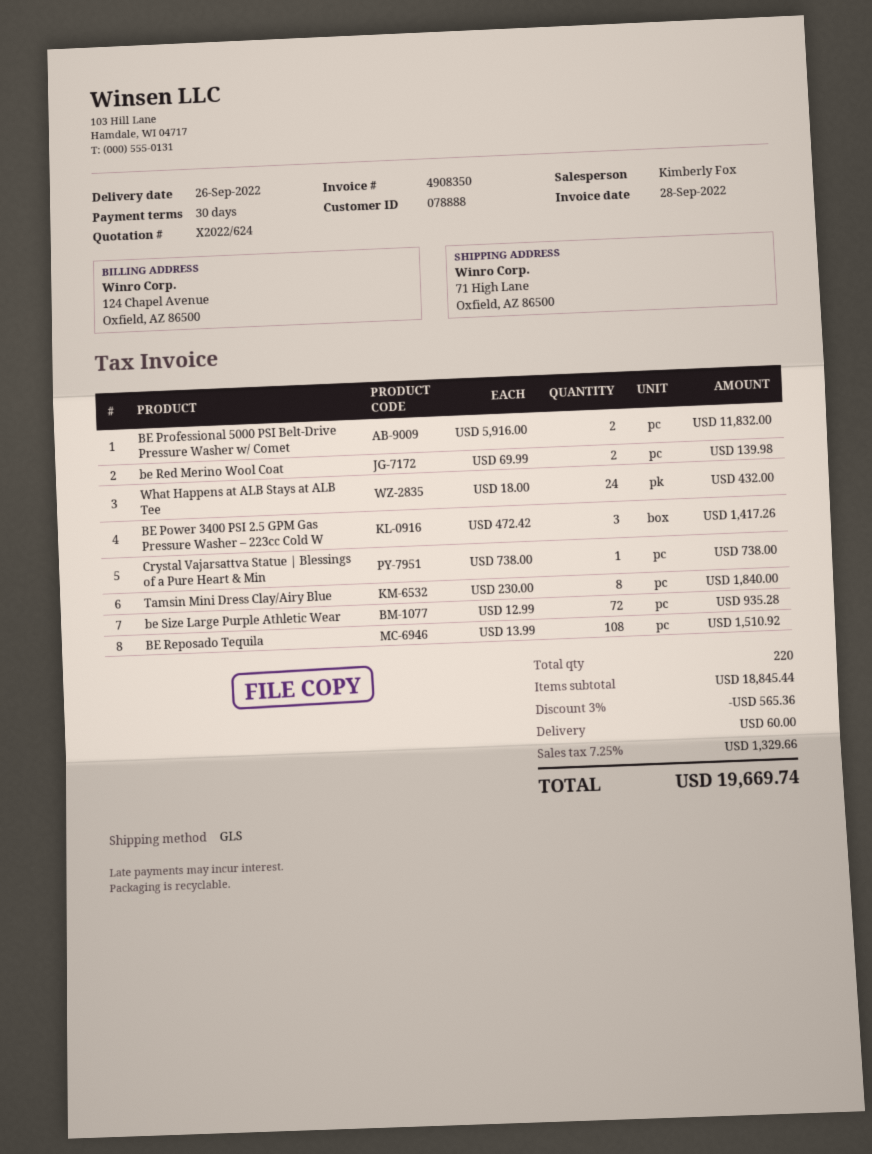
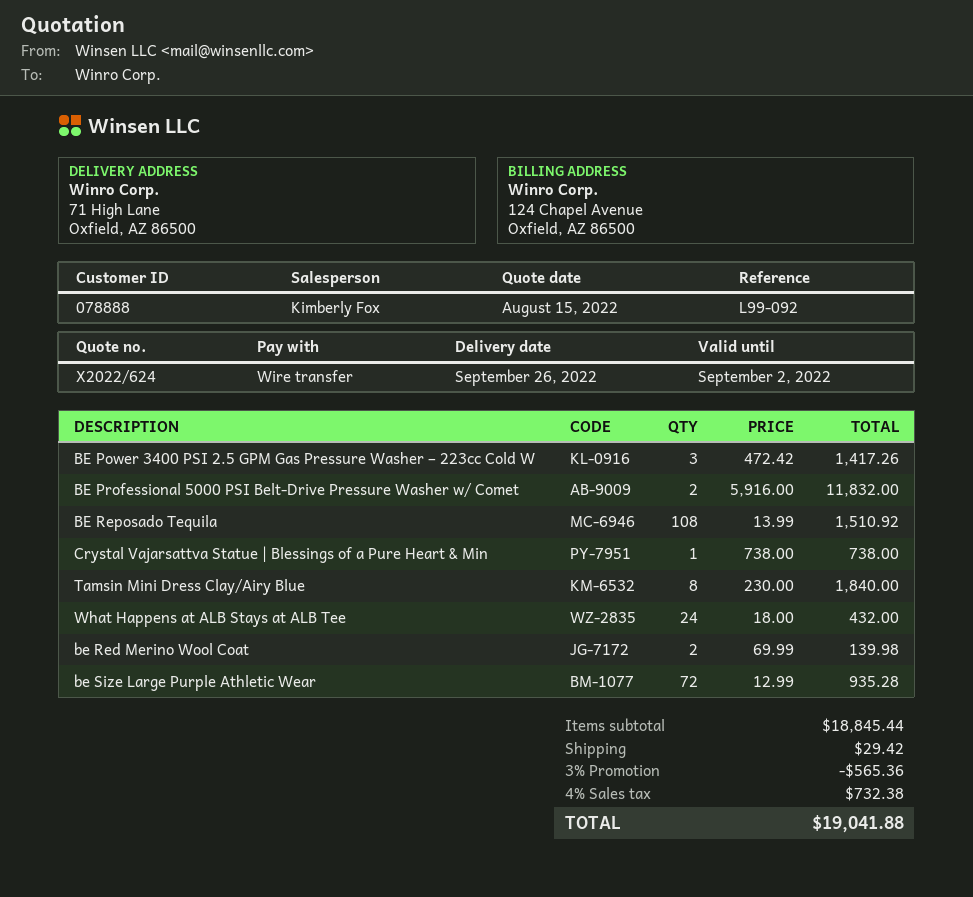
shipping: 60.00 -> 29.42
tax: 7.25% = 1329.66 -> 4% = 732.38
total: 19669.74 -> 19041.88

